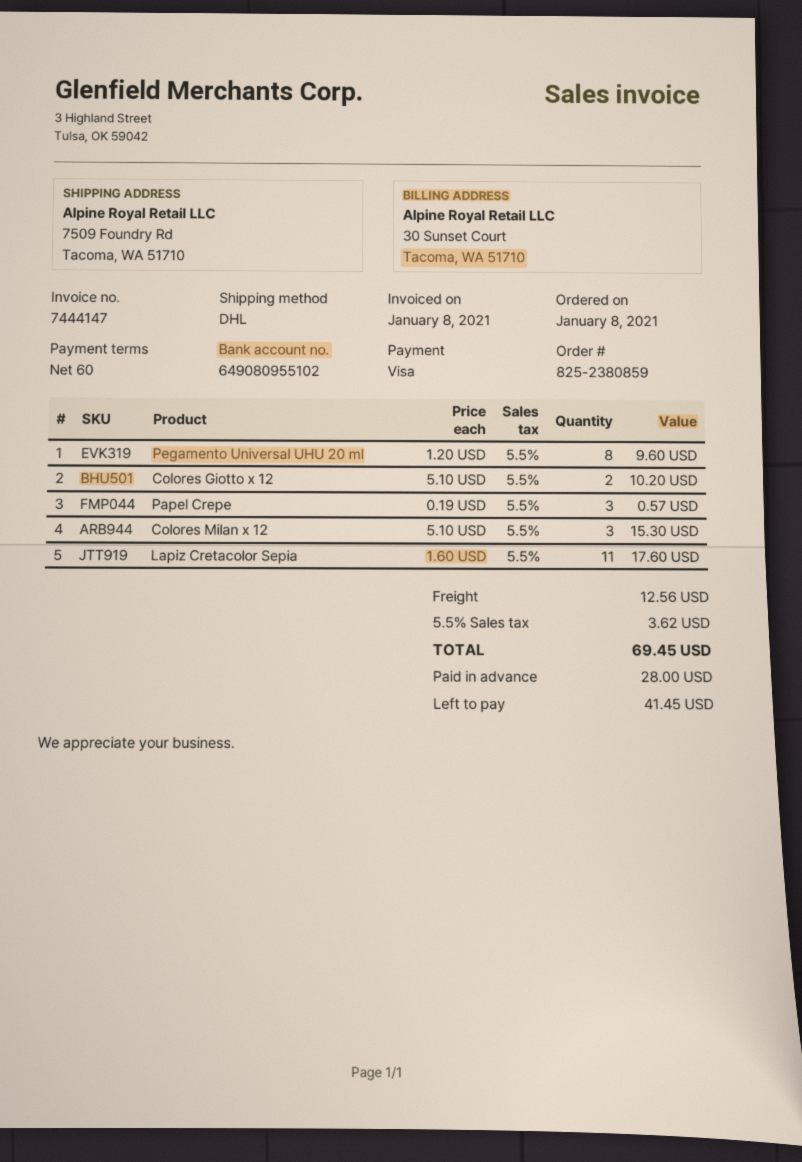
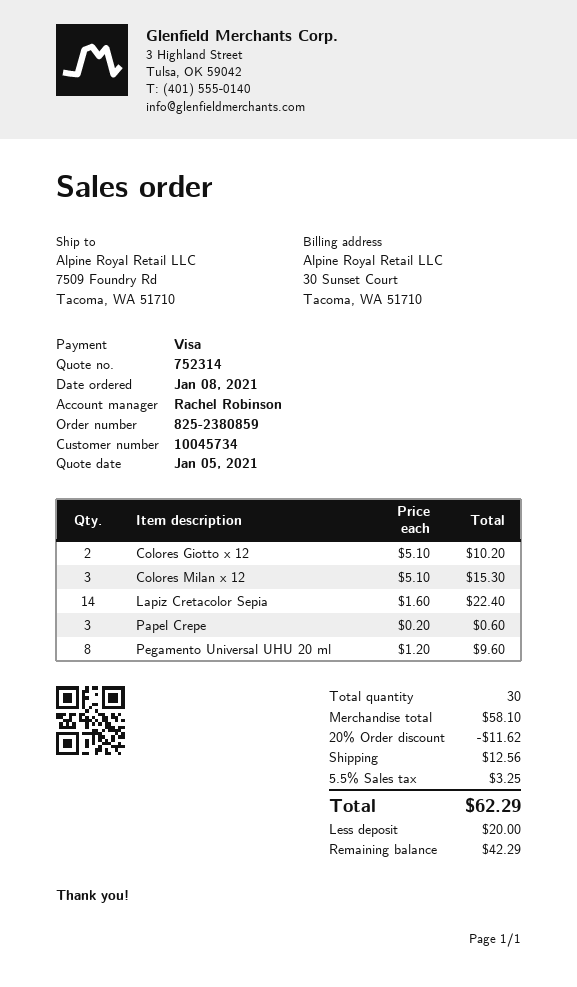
Papel Crepe: 3 x 0.19 = 0.57 -> 3 x 0.20 = 0.60
Lapiz Cretacolor Sepia: 11 x 1.60 = 17.60 -> 14 x 1.60 = 22.40
discount: none -> 20% = 11.62
tax: 5.5% = 3.62 -> 5.5% = 3.25
total: 69.45 -> 62.29
deposit: 28.00 -> 20.00
balance: 41.45 -> 42.29

